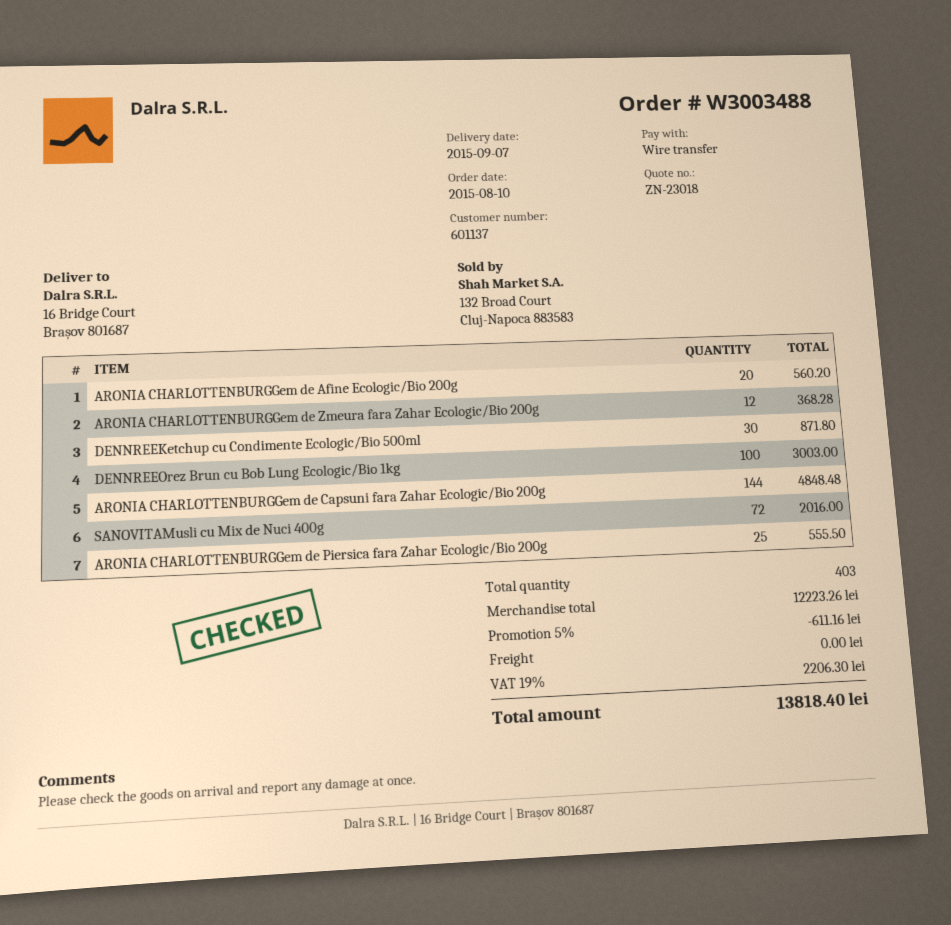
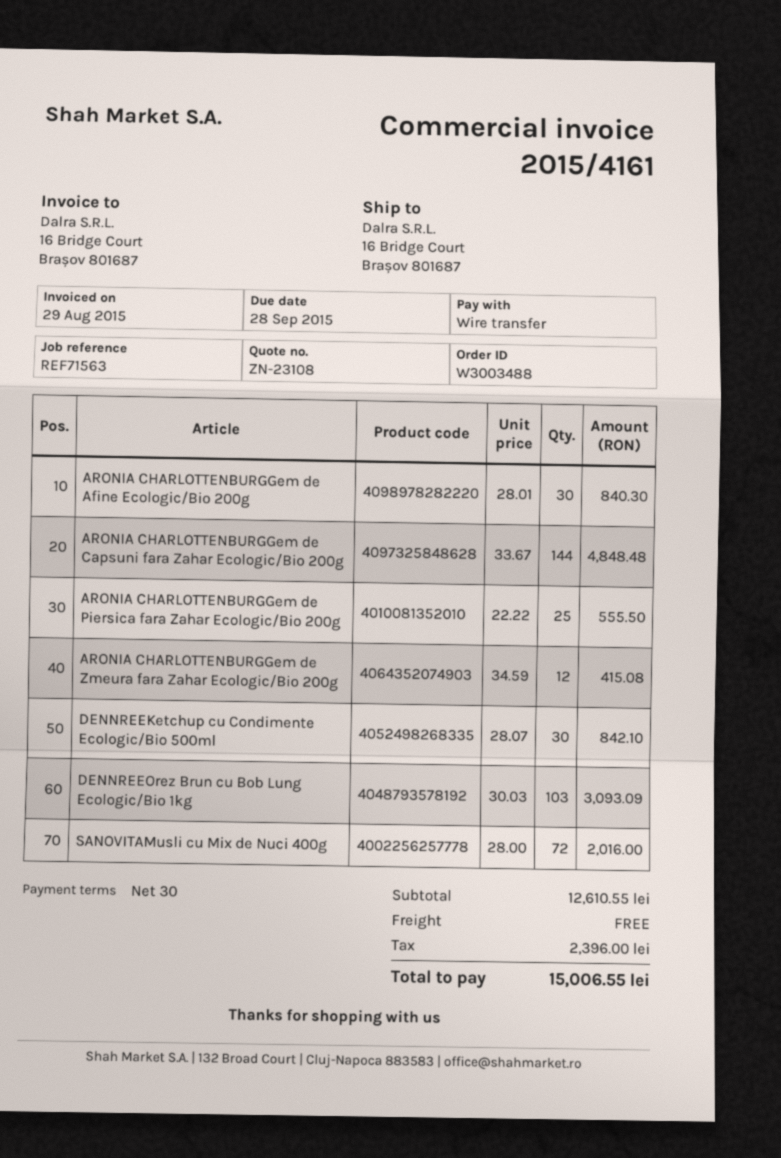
quote number: ZN-23018 -> ZN-23108
ARONIA CHARLOTTENBURGGem de Afine Ecologic/Bio 200g: 20 for 560.20 -> 30 for 840.30
ARONIA CHARLOTTENBURGGem de Zmeura fara Zahar Ecologic/Bio 200g: 12 for 368.28 -> 12 for 415.08
DENNREEKetchup cu Condimente Ecologic/Bio 500ml: 30 for 871.80 -> 30 for 842.10
DENNREEOrez Brun cu Bob Lung Ecologic/Bio 1kg: 100 for 3003.00 -> 103 for 3093.09
subtotal: 12223.26 -> 12610.55
discount: 5% = 611.16 -> none
tax: 2206.30 -> 2396.00
total: 13818.40 -> 15006.55

